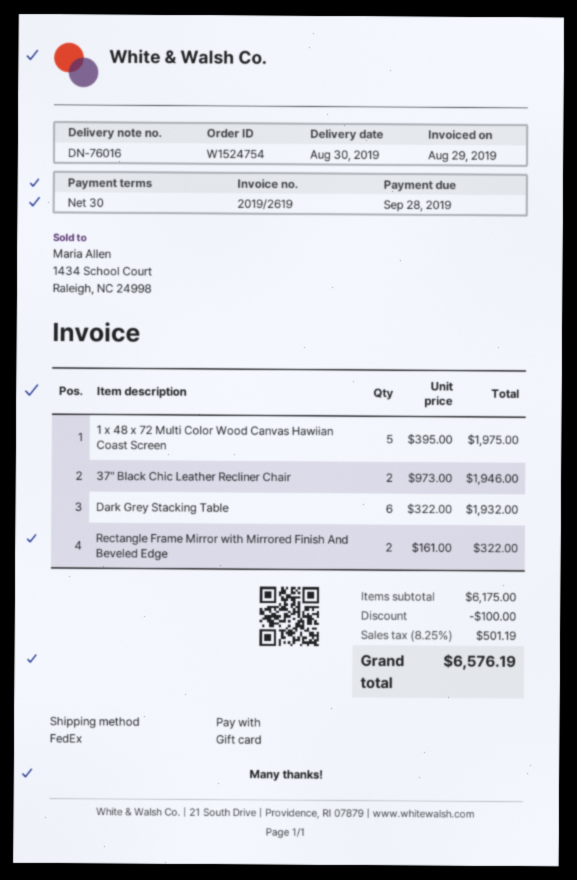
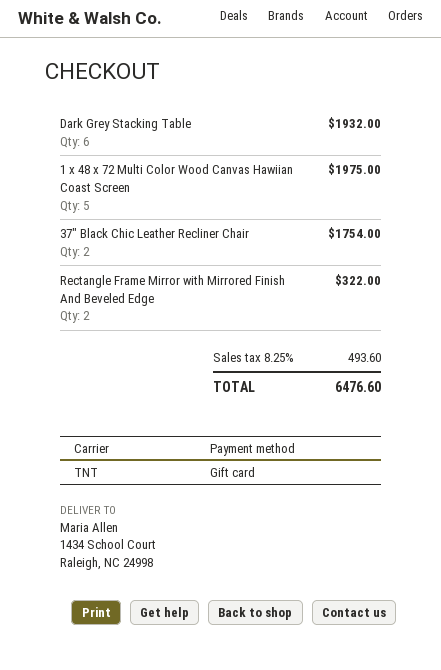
shipping method: FedEx -> TNT
37" Black Chic Leather Recliner Chair: 2 for 1946.00 -> 2 for 1754.00
discount: 100.00 -> none
tax: 8.25% = 501.19 -> 8.25% = 493.60
total: 6576.19 -> 6476.60

